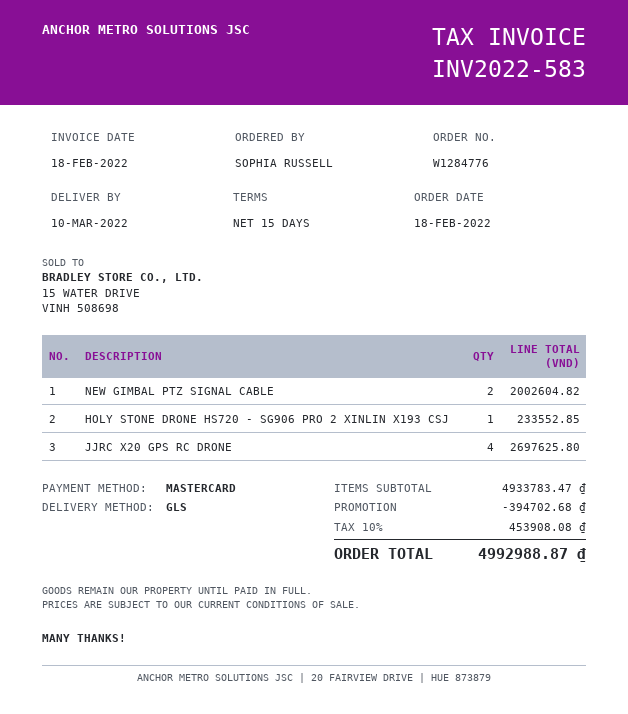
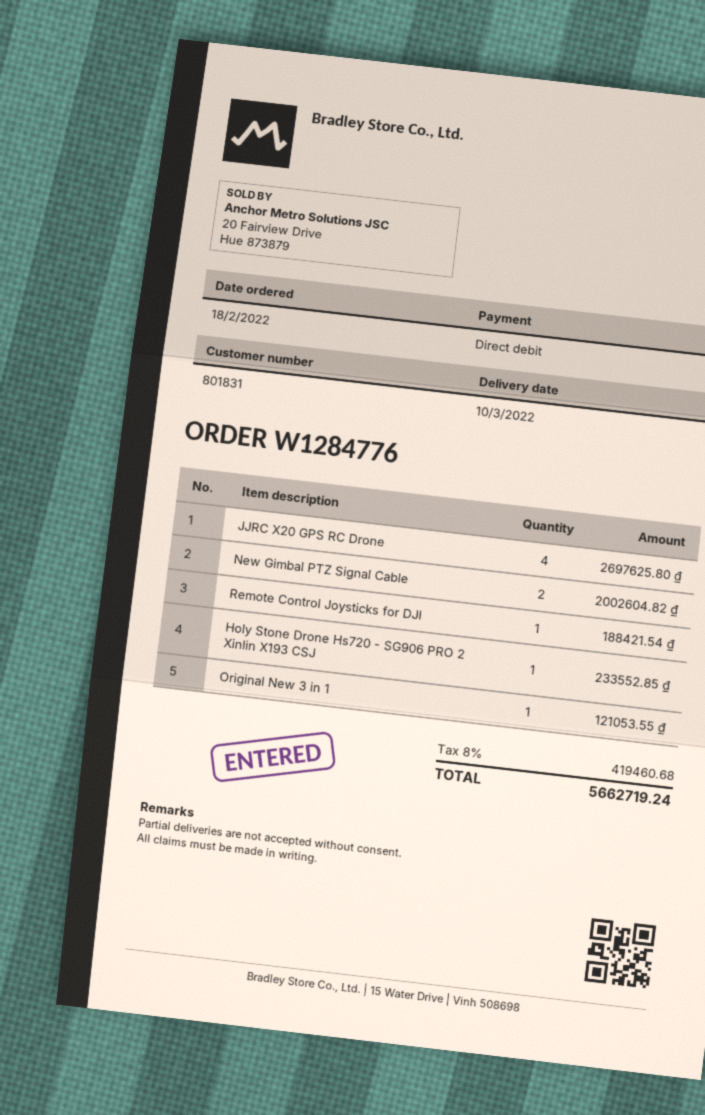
payment method: Mastercard -> direct debit
Remote Control Joysticks for DJI: none -> 1 for 188421.54
Original New 3 in 1: none -> 1 for 121053.55
discount: 394702.68 -> none
tax: 10% = 453908.08 -> 8% = 419460.68
total: 4992988.87 -> 5662719.24

